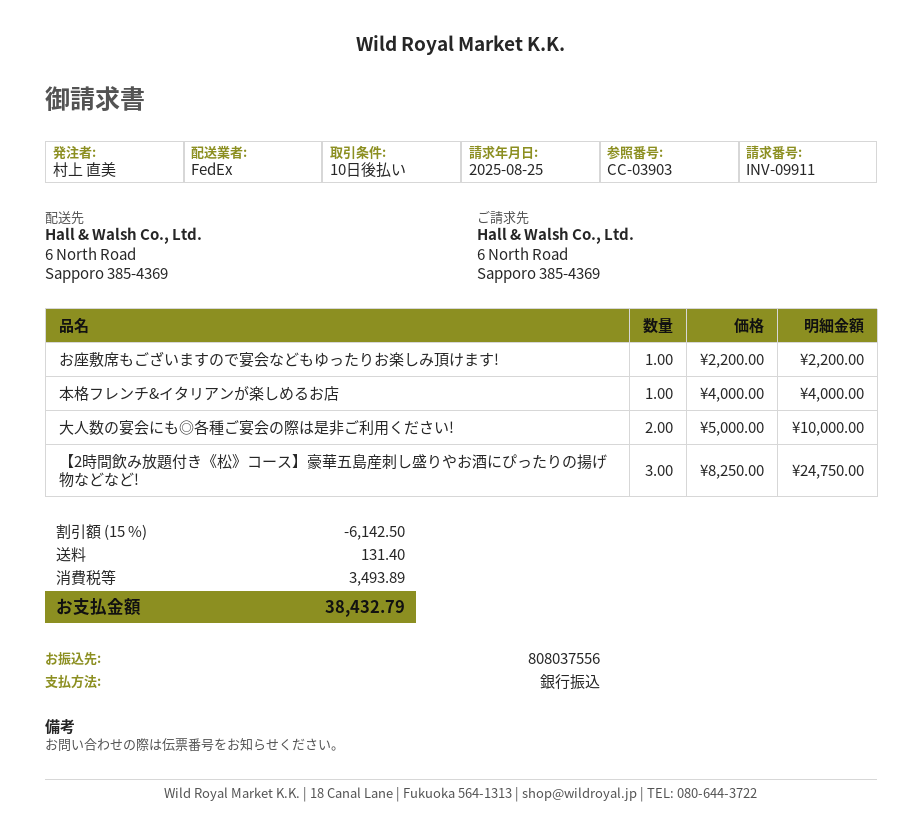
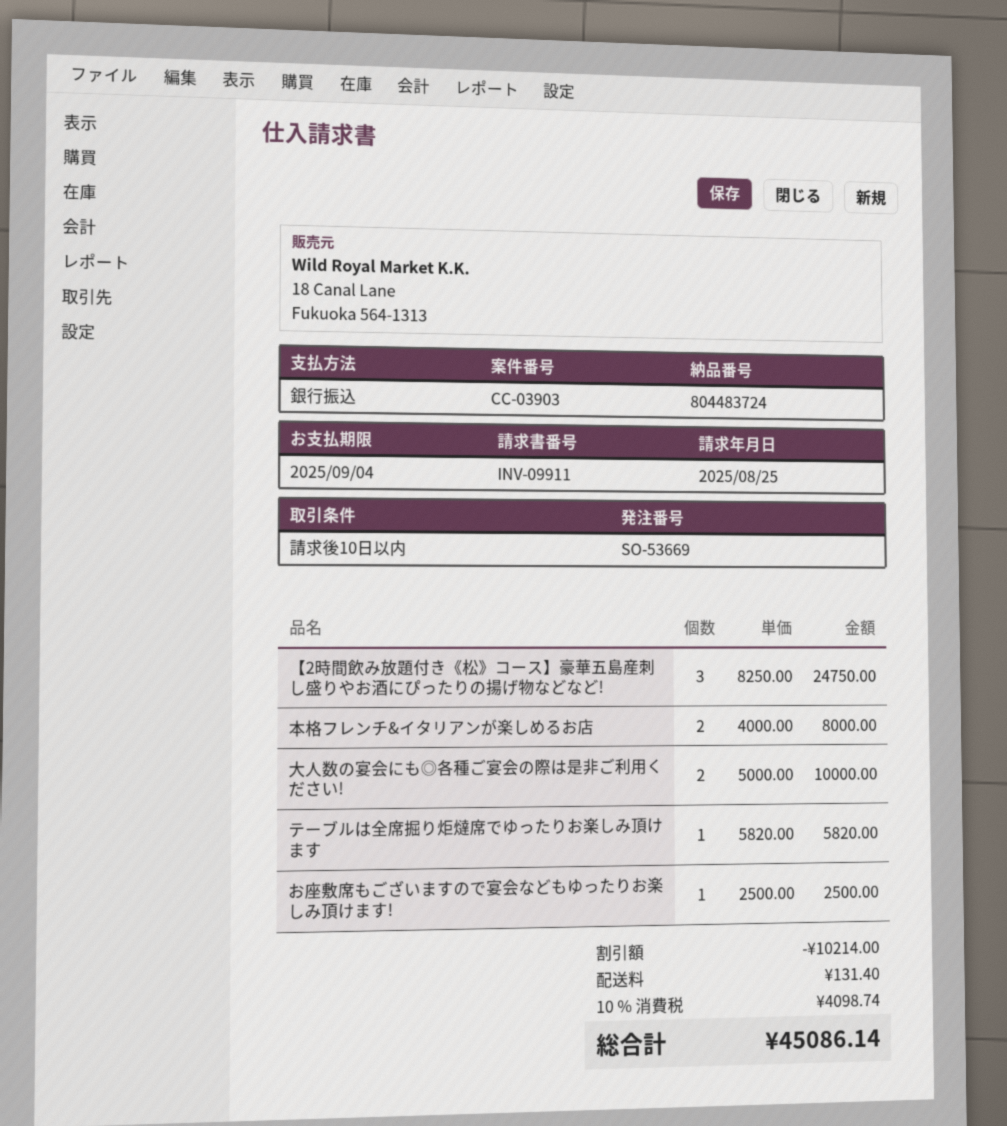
お座敷席もございますので宴会などもゆったりお楽しみ頂けます!: 1 x 2200.00 = 2200.00 -> 1 x 2500.00 = 2500.00
本格フレンチ&イタリアンが楽しめるお店: 1 x 4000.00 = 4000.00 -> 2 x 4000.00 = 8000.00
テーブルは全席掘り炬燵席でゆったりお楽しみ頂けます: none -> 1 x 5820.00 = 5820.00
discount: 6142.50 -> 10214.00
tax: 3493.89 -> 4098.74
total: 38432.79 -> 45086.14

